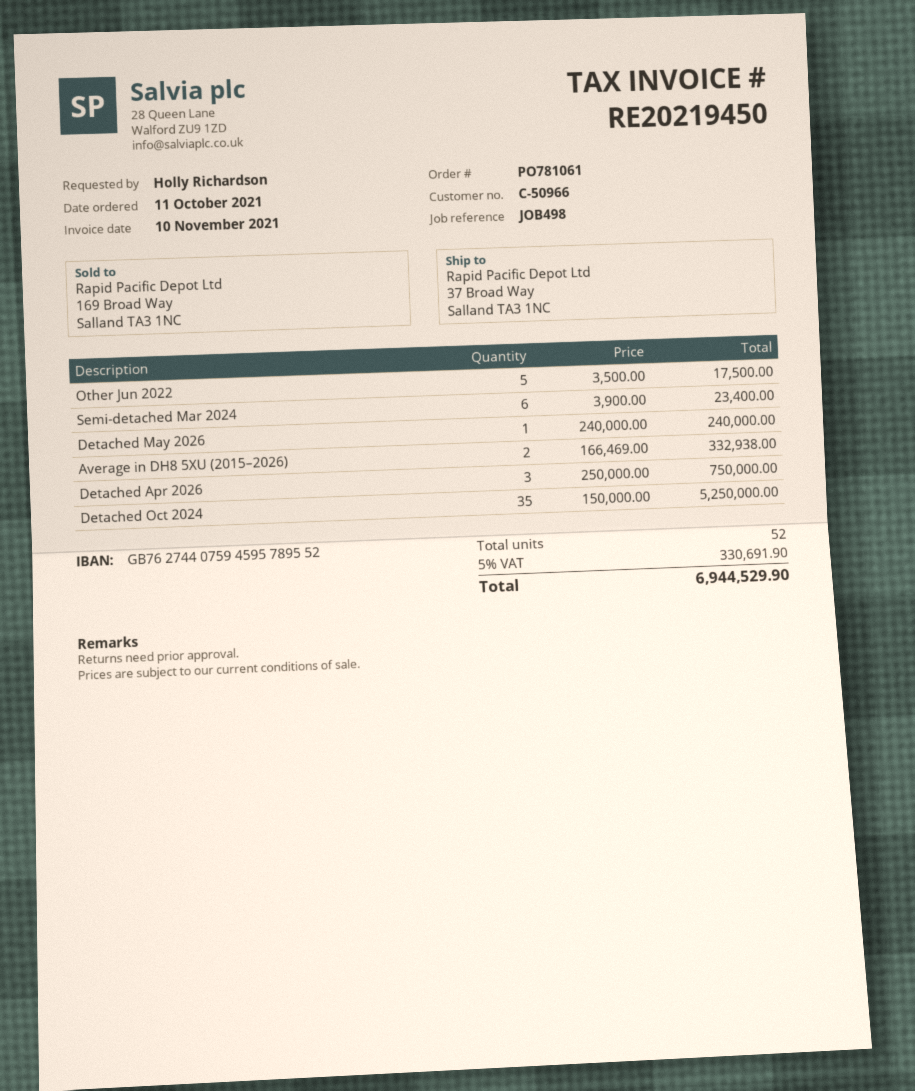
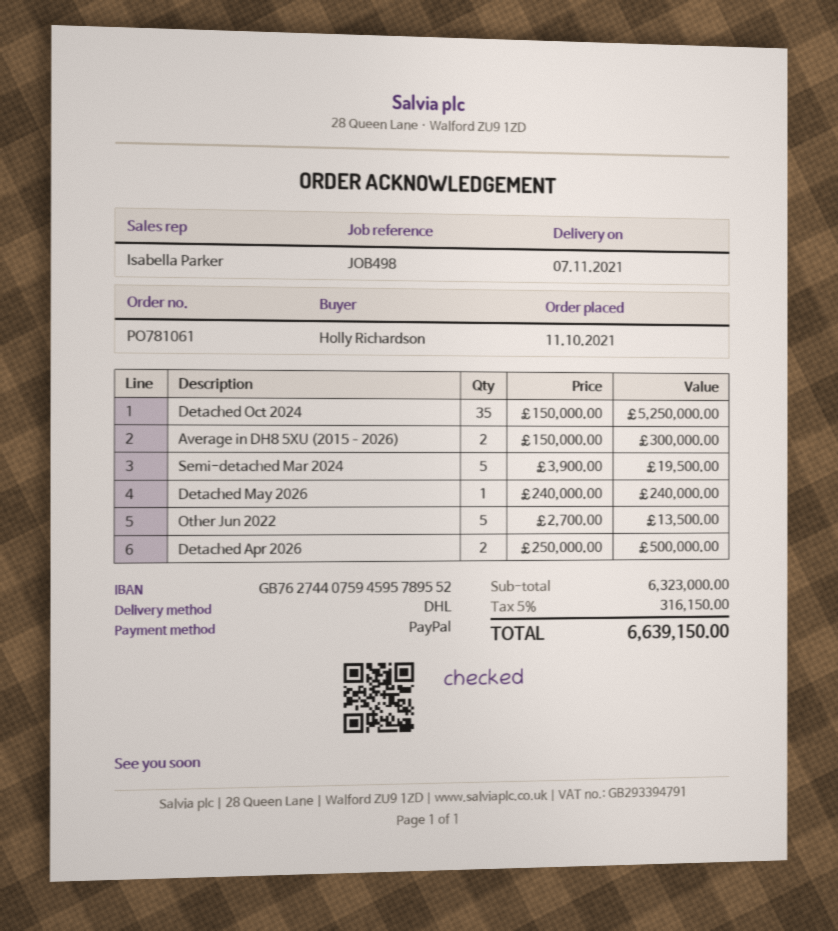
Other Jun 2022: 5 x 3500.00 = 17500.00 -> 5 x 2700.00 = 13500.00
Semi-detached Mar 2024: 6 x 3900.00 = 23400.00 -> 5 x 3900.00 = 19500.00
Average in DH8 5XU (2015–2026): 2 x 166469.00 = 332938.00 -> 2 x 150000.00 = 300000.00
Detached Apr 2026: 3 x 250000.00 = 750000.00 -> 2 x 250000.00 = 500000.00
tax: 5% = 330691.90 -> 5% = 316150.00
total: 6944529.90 -> 6639150.00

